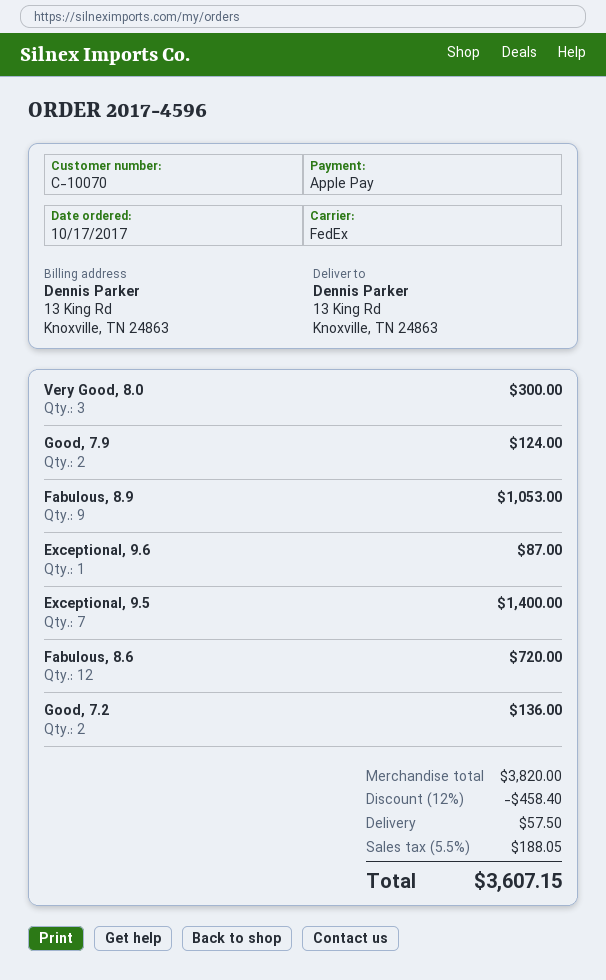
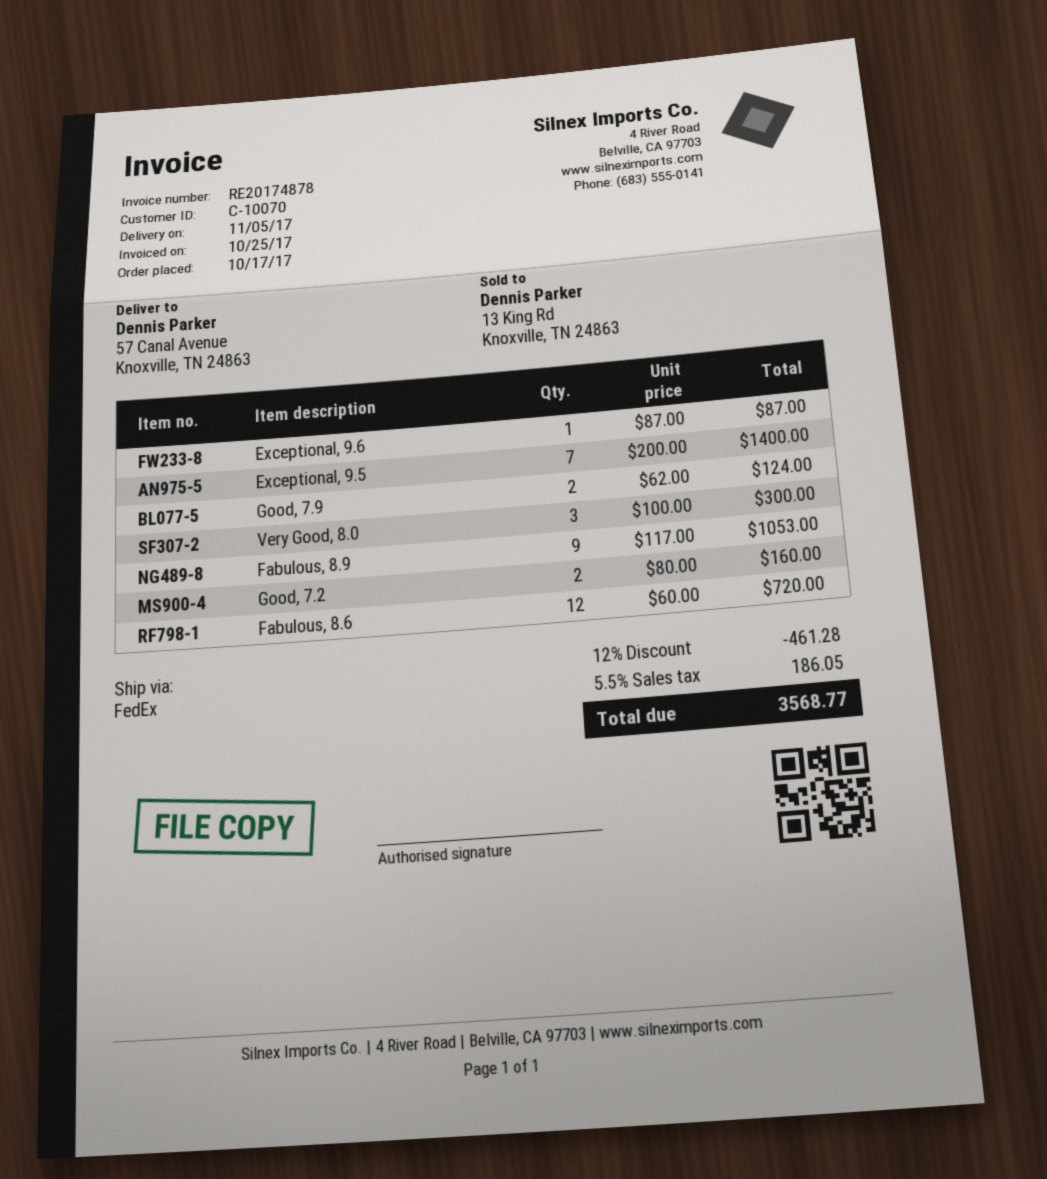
ship to: 13 King Rd, Knoxville, TN 24863 -> 57 Canal Avenue, Knoxville, TN 24863
Good, 7.2: 2 for 136.00 -> 2 for 160.00
discount: 12% = 458.40 -> 12% = 461.28
shipping: 57.50 -> none
tax: 5.5% = 188.05 -> 5.5% = 186.05
total: 3607.15 -> 3568.77

